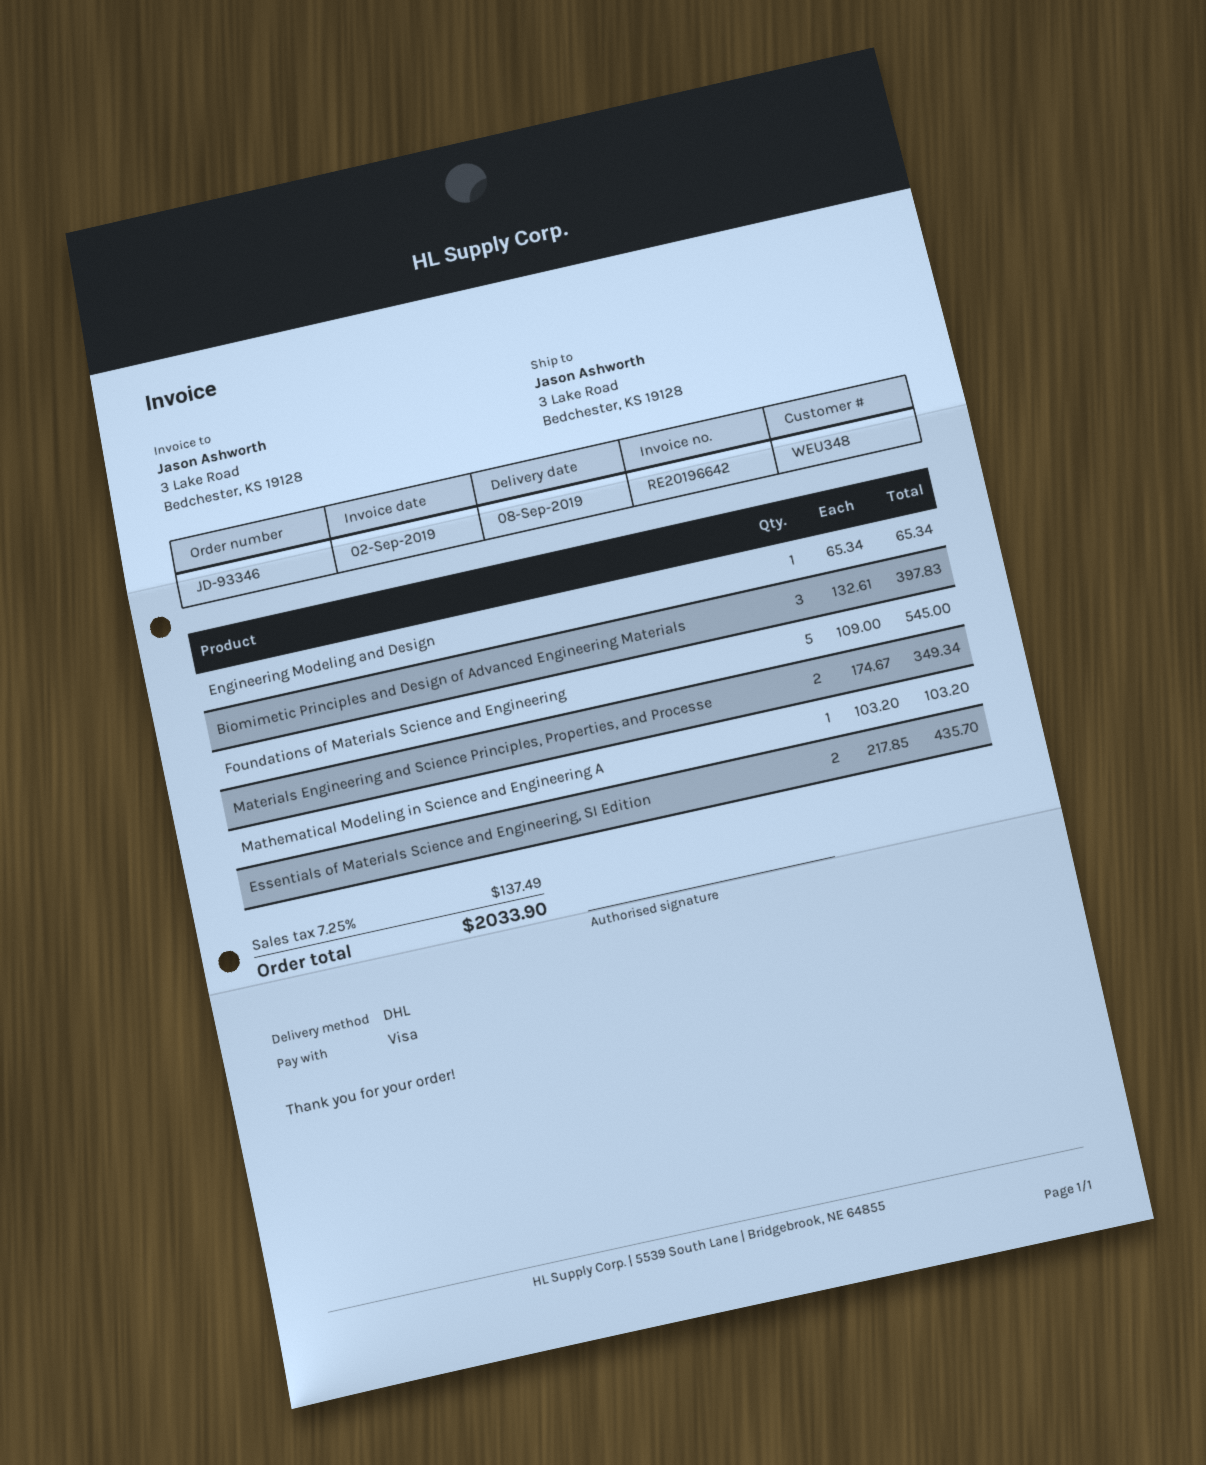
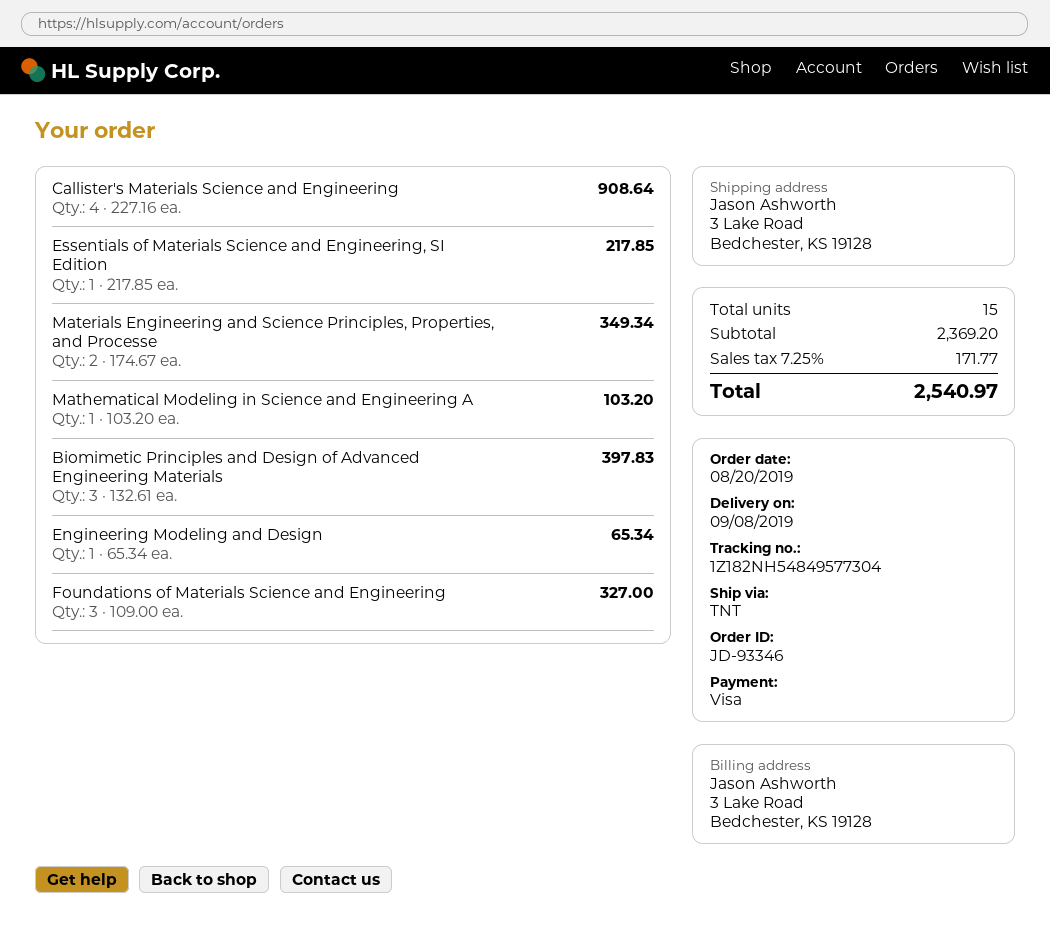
shipping method: DHL -> TNT
Foundations of Materials Science and Engineering: 5 x 109.00 = 545.00 -> 3 x 109.00 = 327.00
Essentials of Materials Science and Engineering, SI Edition: 2 x 217.85 = 435.70 -> 1 x 217.85 = 217.85
Callister's Materials Science and Engineering: none -> 4 x 227.16 = 908.64
tax: 7.25% = 137.49 -> 7.25% = 171.77
total: 2033.90 -> 2540.97

